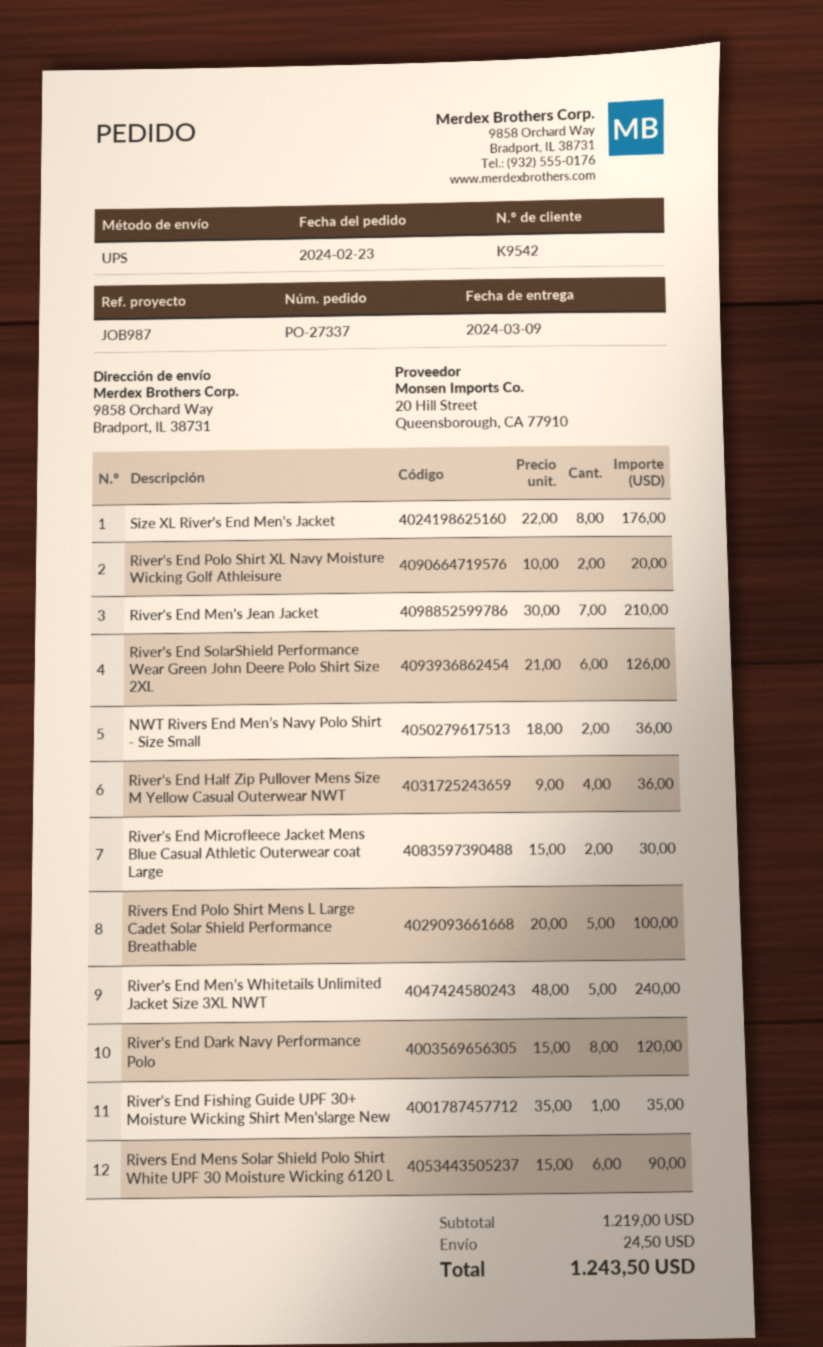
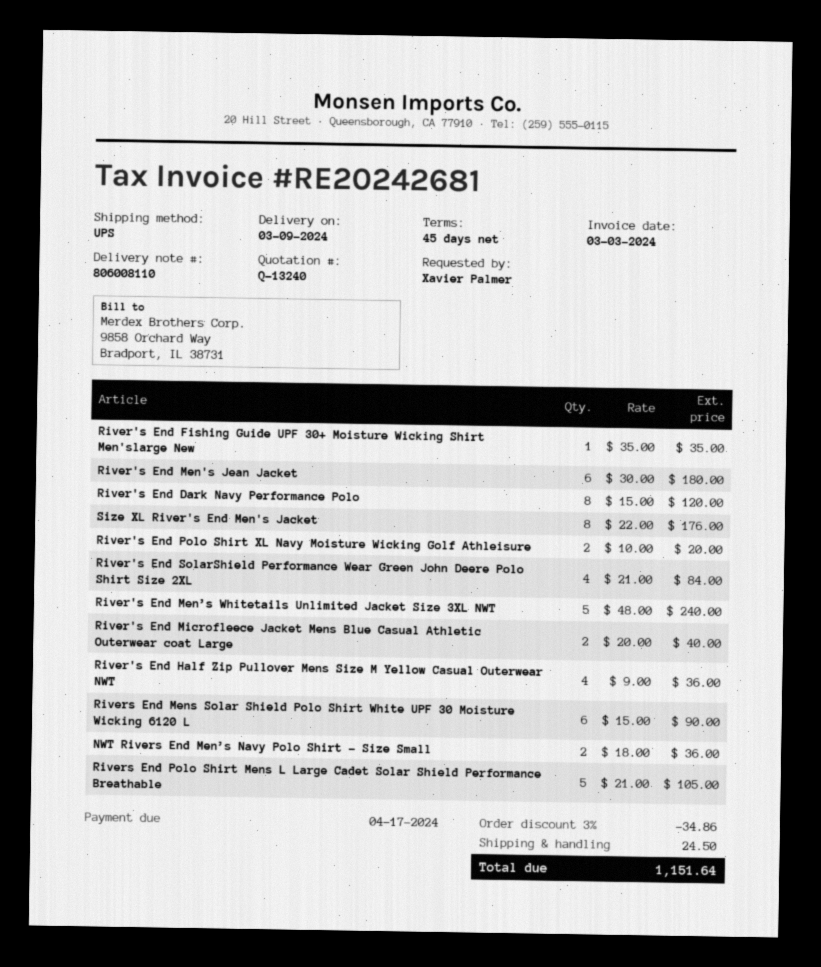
River's End Men's Jean Jacket: 7 x 30.00 = 210.00 -> 6 x 30.00 = 180.00
River's End SolarShield Performance Wear Green John Deere Polo Shirt Size 2XL: 6 x 21.00 = 126.00 -> 4 x 21.00 = 84.00
River's End Microfleece Jacket Mens Blue Casual Athletic Outerwear coat Large: 2 x 15.00 = 30.00 -> 2 x 20.00 = 40.00
Rivers End Polo Shirt Mens L Large Cadet Solar Shield Performance Breathable: 5 x 20.00 = 100.00 -> 5 x 21.00 = 105.00
discount: none -> 3% = 34.86
total: 1243.50 -> 1151.64

